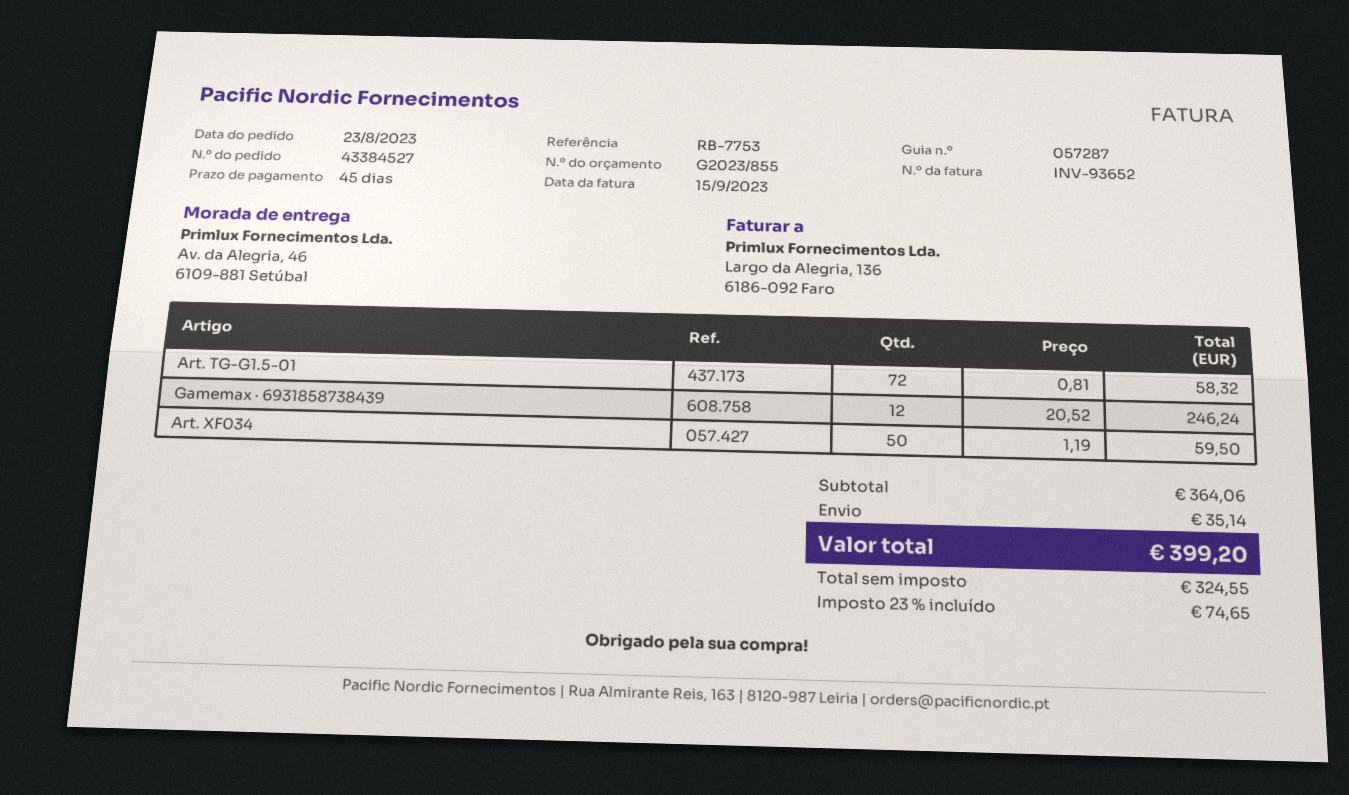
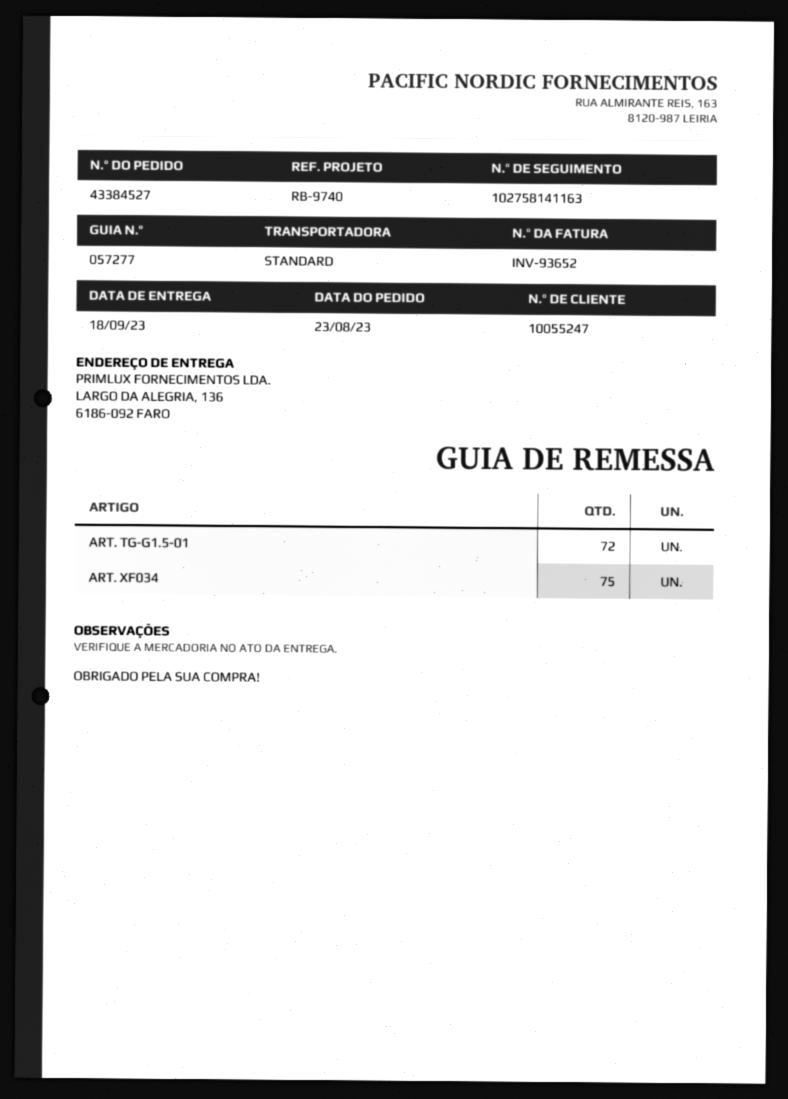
delivery note number: 057287 -> 057277
reference: RB-7753 -> RB-9740
ship to: Av. da Alegria, 46, 6109-881 Setúbal -> LARGO DA ALEGRIA, 136, 6186-092 FARO
Gamemax · 6931858738439: 12 -> none
Art. XF034: 50 -> 75

